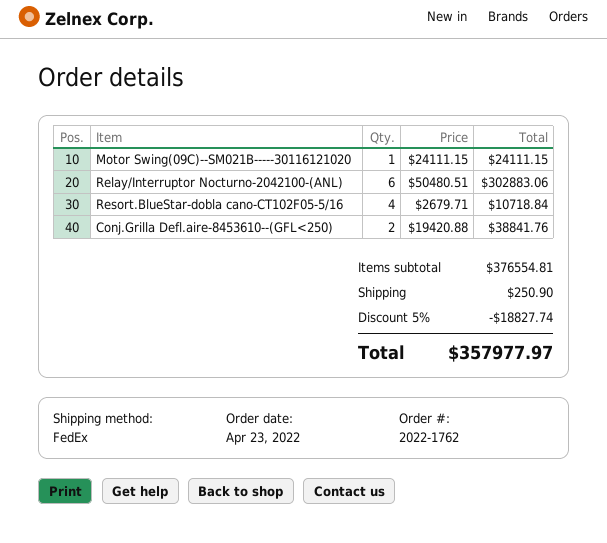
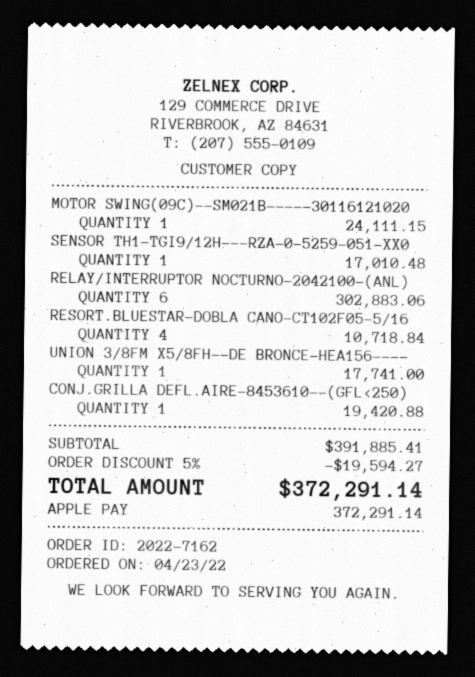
order number: 2022-1762 -> 2022-7162
Conj.Grilla Defl.aire-8453610--(GFL<250): 2 for 38841.76 -> 1 for 19420.88
SENSOR TH1-TGI9/12H---RZA-0-5259-051-XX0: none -> 1 for 17010.48
UNION 3/8FM X5/8FH--DE BRONCE-HEA156----: none -> 1 for 17741.00
subtotal: 376554.81 -> 391885.41
discount: 5% = 18827.74 -> 5% = 19594.27
shipping: 250.90 -> none
total: 357977.97 -> 372291.14

